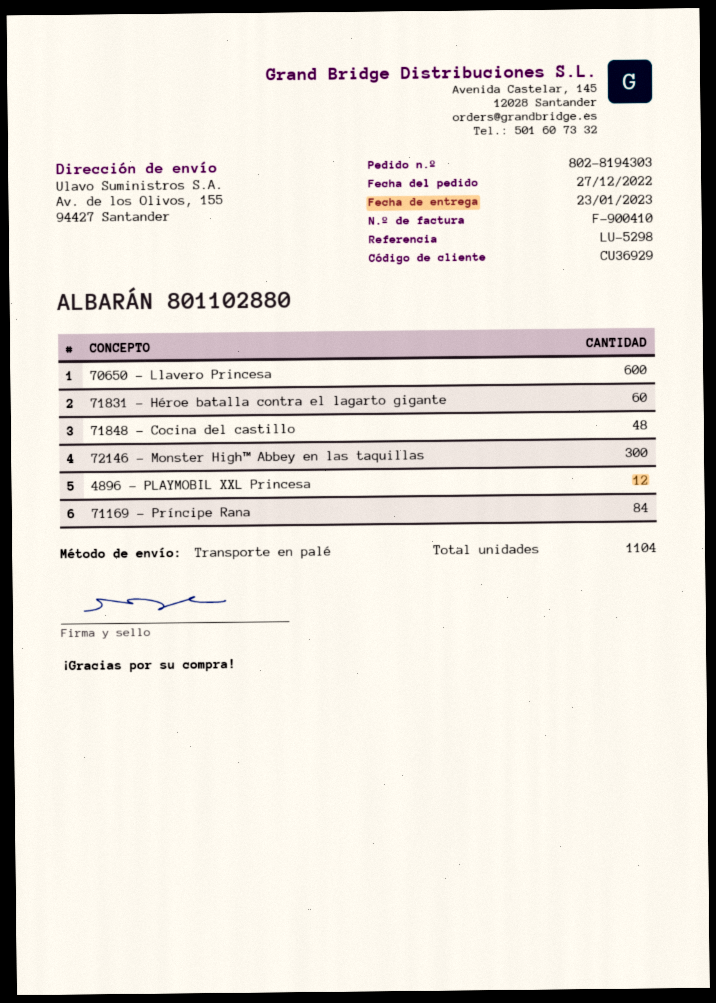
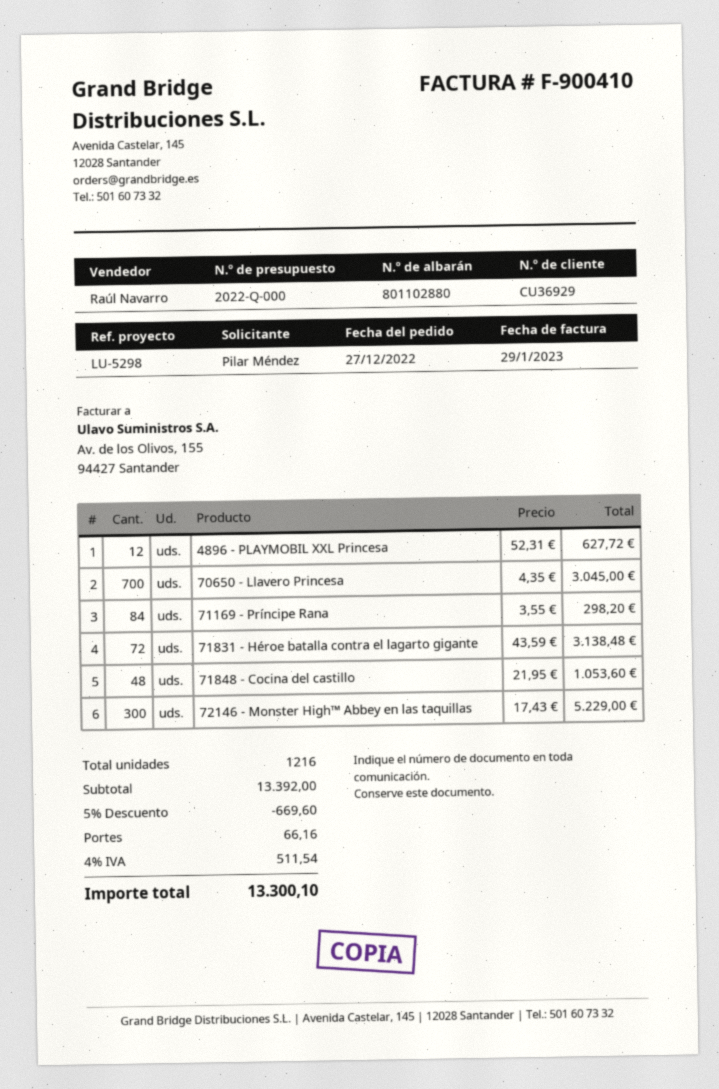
70650 - Llavero Princesa: 600 -> 700
71831 - Héroe batalla contra el lagarto gigante: 60 -> 72
total quantity: 1104 -> 1216

